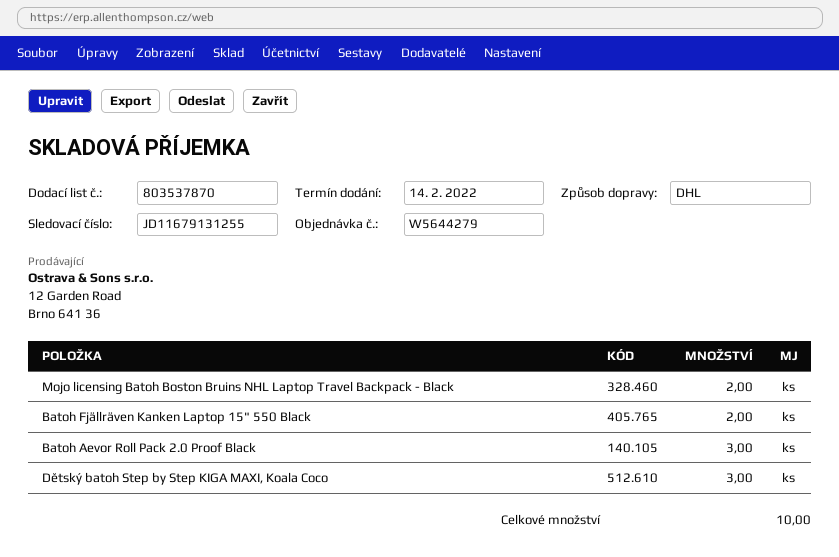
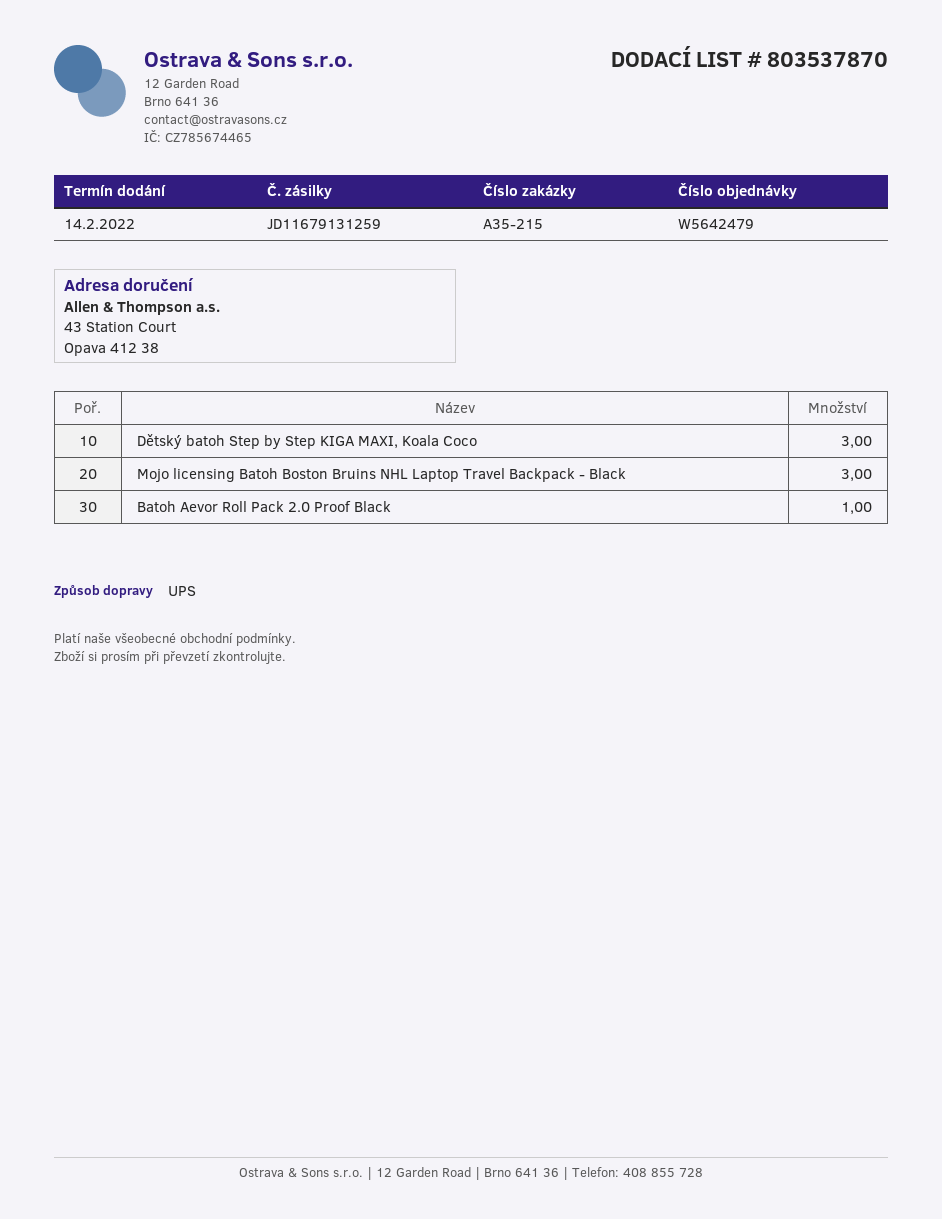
order number: W5644279 -> W5642479
shipping method: DHL -> UPS
tracking number: JD11679131255 -> JD11679131259
Mojo licensing Batoh Boston Bruins NHL Laptop Travel Backpack - Black: 2 -> 3
Batoh Fjällräven Kanken Laptop 15" 550 Black: 2 -> none
Batoh Aevor Roll Pack 2.0 Proof Black: 3 -> 1

